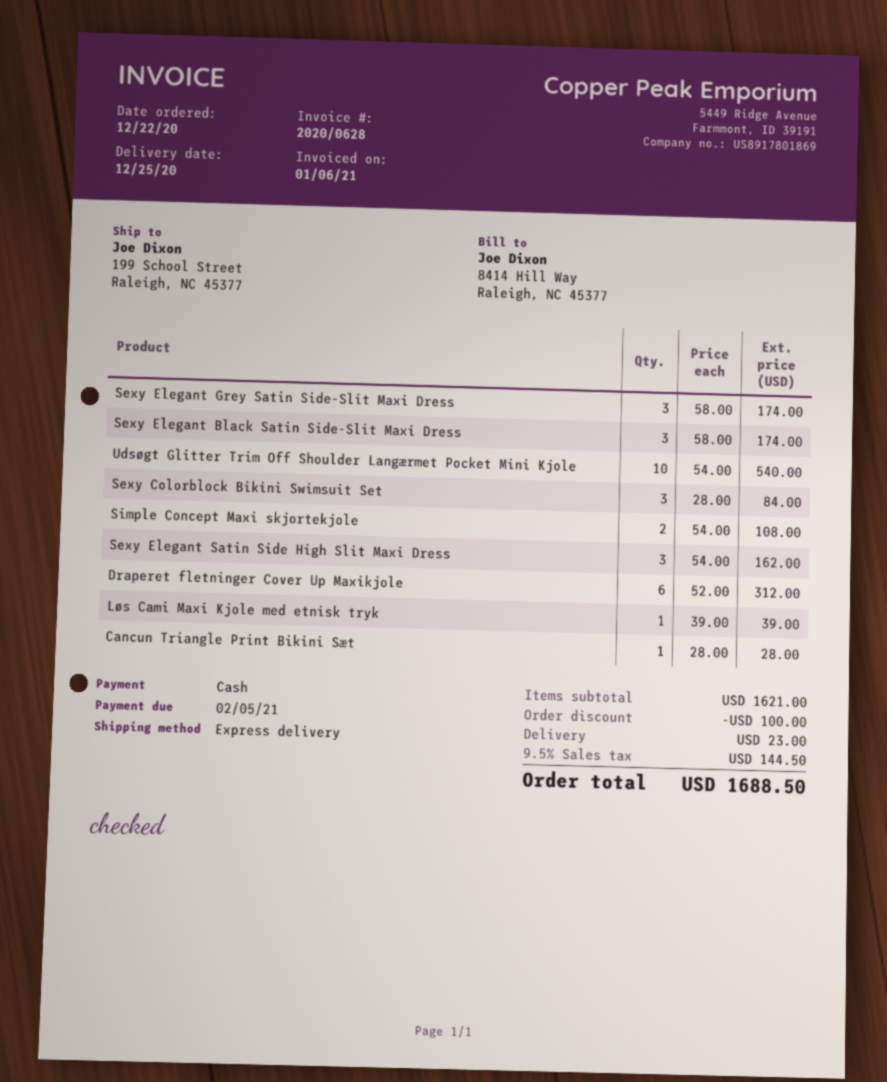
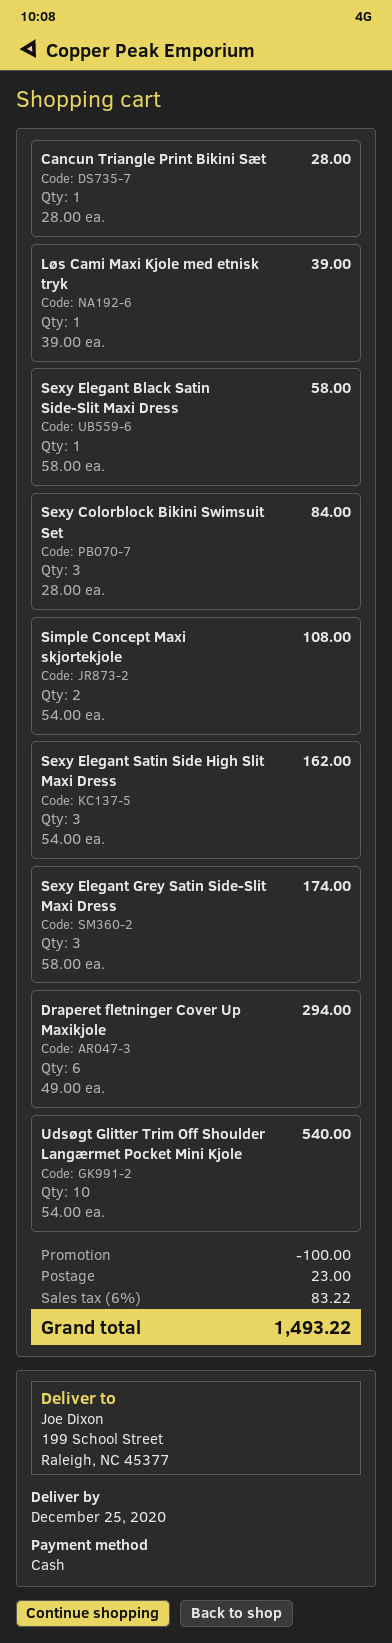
Sexy Elegant Black Satin Side-Slit Maxi Dress: 3 x 58.00 = 174.00 -> 1 x 58.00 = 58.00
Draperet fletninger Cover Up Maxikjole: 6 x 52.00 = 312.00 -> 6 x 49.00 = 294.00
tax: 9.5% = 144.50 -> 6% = 83.22
total: 1688.50 -> 1493.22

